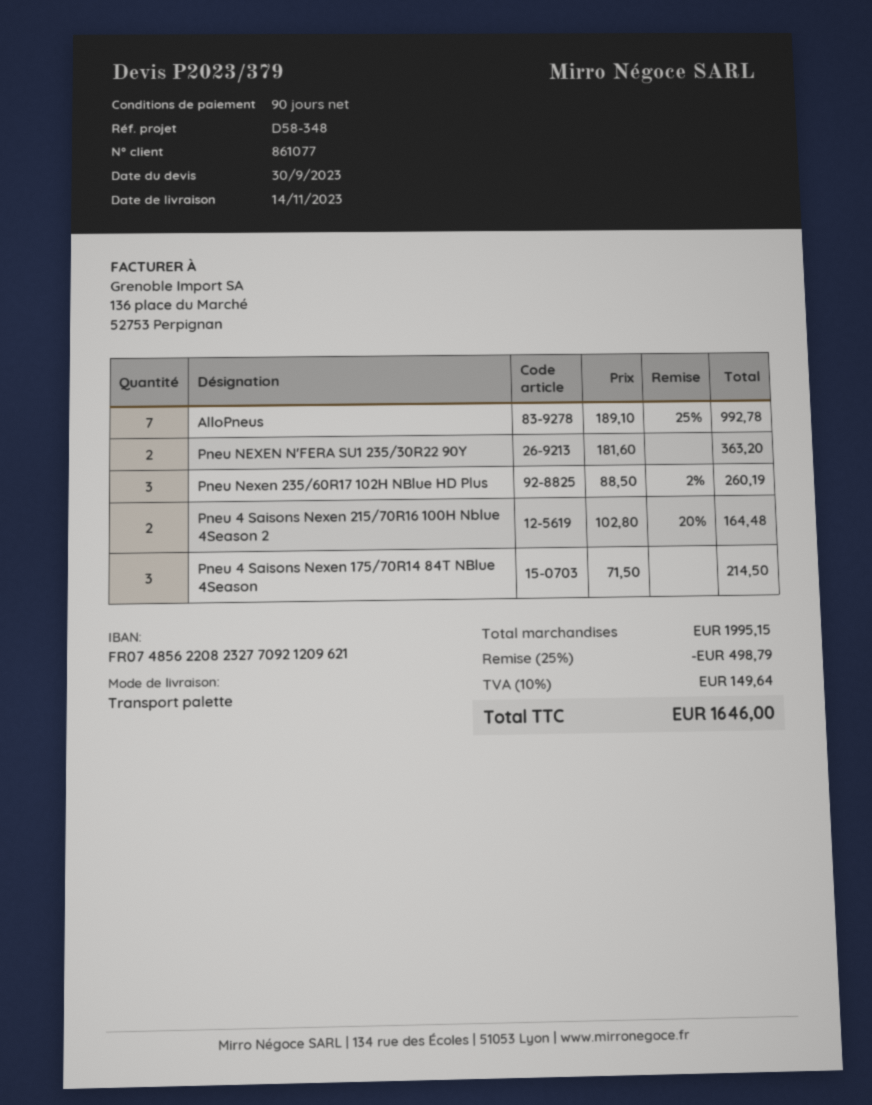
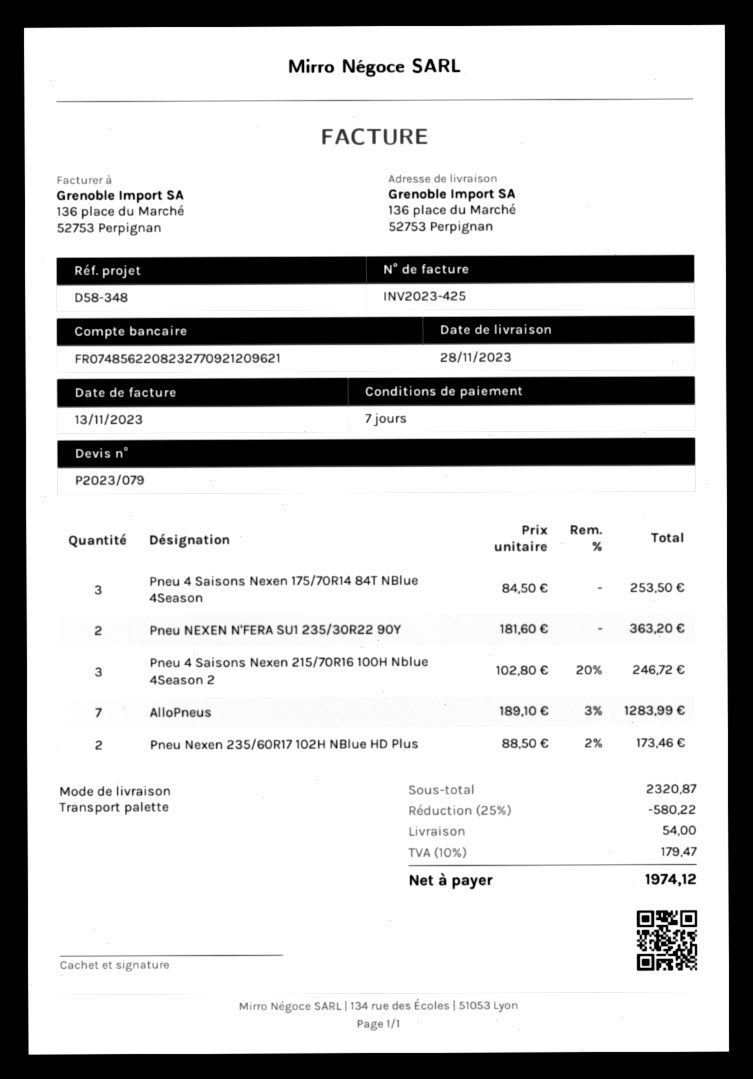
quote number: P2023/379 -> P2023/079
delivery date: 2023-11-14 -> 2023-11-28
payment terms: 90 days -> 7 days
AlloPneus: 7 x 189.10 - 25% = 992.78 -> 7 x 189.10 - 3% = 1283.99
Pneu Nexen 235/60R17 102H NBlue HD Plus: 3 x 88.50 - 2% = 260.19 -> 2 x 88.50 - 2% = 173.46
Pneu 4 Saisons Nexen 215/70R16 100H Nblue 4Season 2: 2 x 102.80 - 20% = 164.48 -> 3 x 102.80 - 20% = 246.72
Pneu 4 Saisons Nexen 175/70R14 84T NBlue 4Season: 3 x 71.50 = 214.50 -> 3 x 84.50 = 253.50
subtotal: 1995.15 -> 2320.87
discount: 25% = 498.79 -> 25% = 580.22
shipping: none -> 54.00
tax: 10% = 149.64 -> 10% = 179.47
total: 1646.00 -> 1974.12

